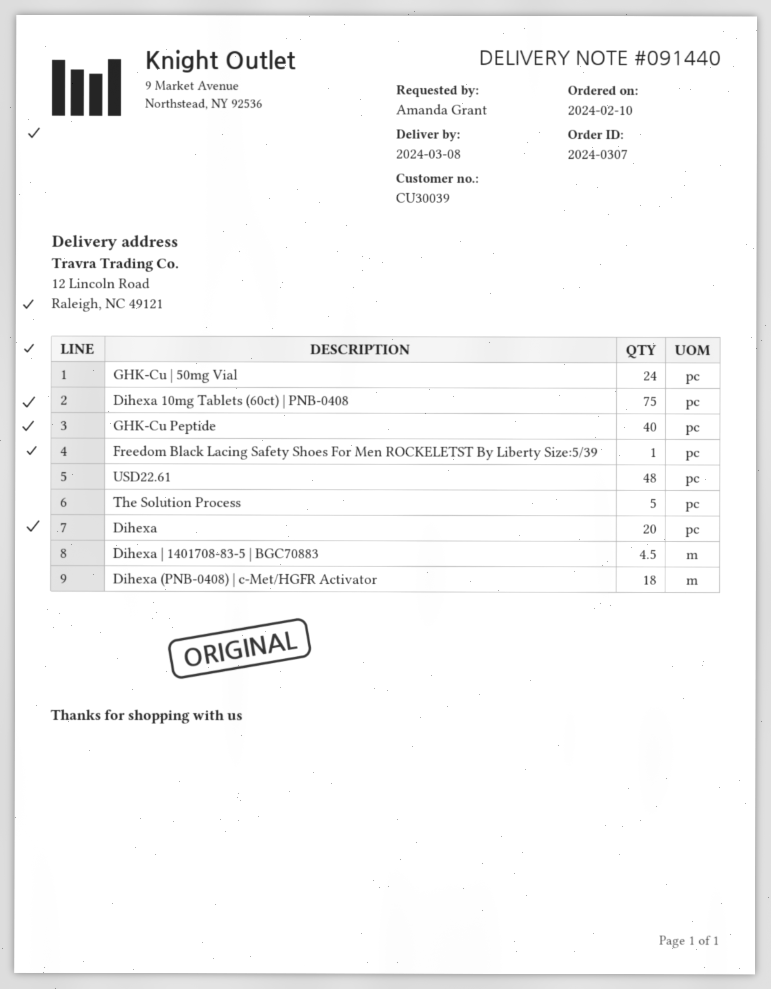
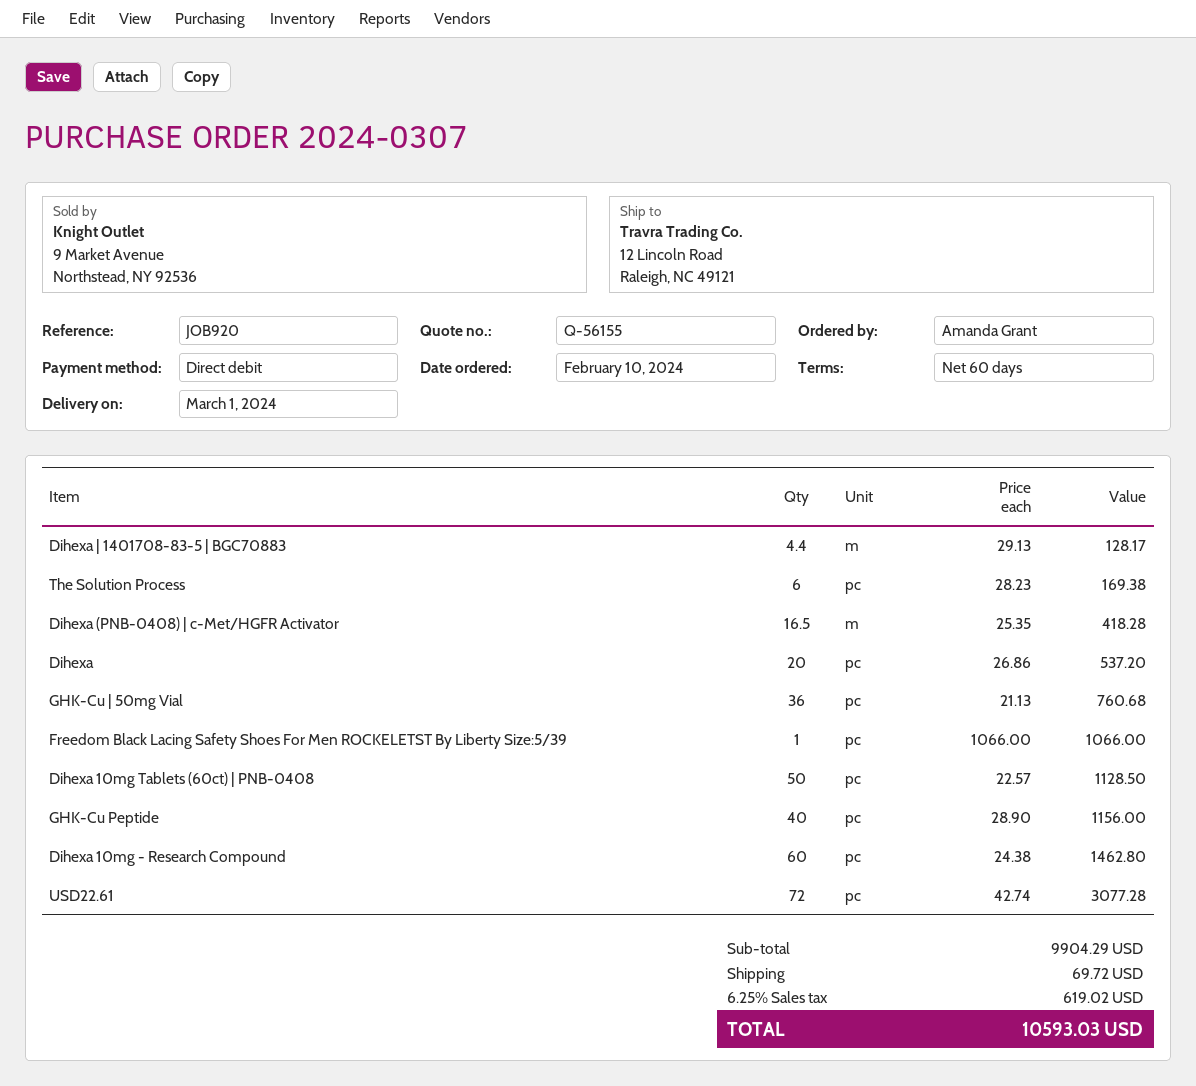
delivery date: 2024-03-08 -> 2024-03-01
GHK-Cu | 50mg Vial: 24 -> 36
Dihexa 10mg Tablets (60ct) | PNB-0408: 75 -> 50
USD22.61: 48 -> 72
The Solution Process: 5 -> 6
Dihexa | 1401708-83-5 | BGC70883: 4.5 -> 4.4
Dihexa (PNB-0408) | c-Met/HGFR Activator: 18 -> 16.5
Dihexa 10mg - Research Compound: none -> 60

